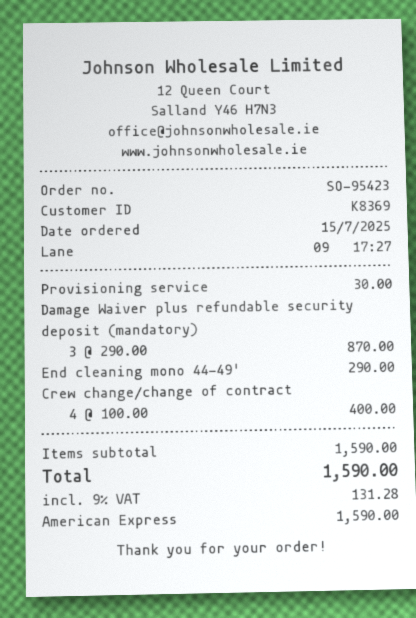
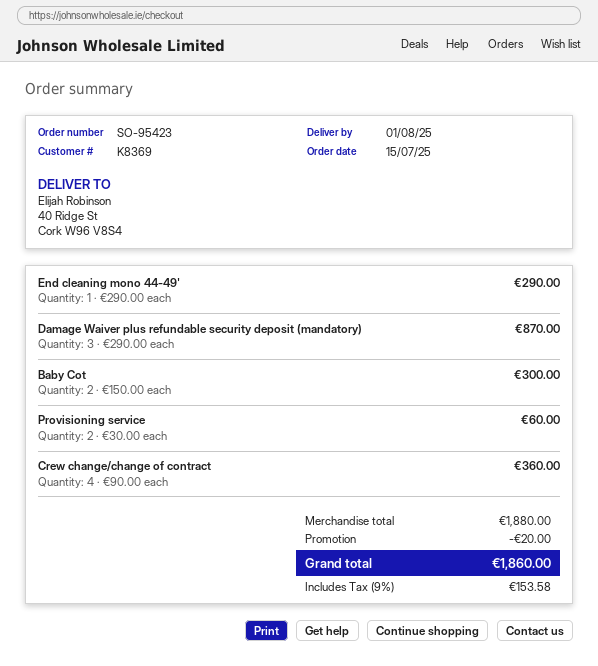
Provisioning service: 1 x 30.00 = 30.00 -> 2 x 30.00 = 60.00
Crew change/change of contract: 4 x 100.00 = 400.00 -> 4 x 90.00 = 360.00
Baby Cot: none -> 2 x 150.00 = 300.00
subtotal: 1590.00 -> 1880.00
discount: none -> 20.00
tax: 9% = 131.28 -> 9% = 153.58
total: 1590.00 -> 1860.00

